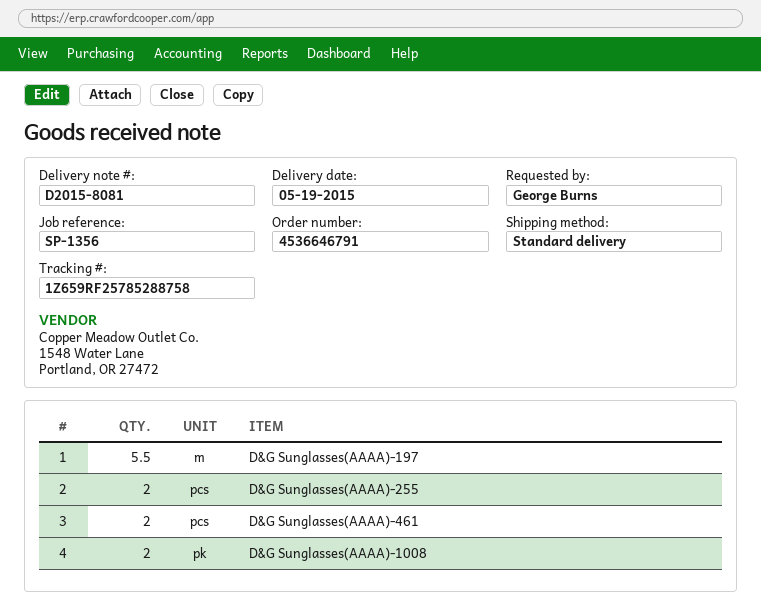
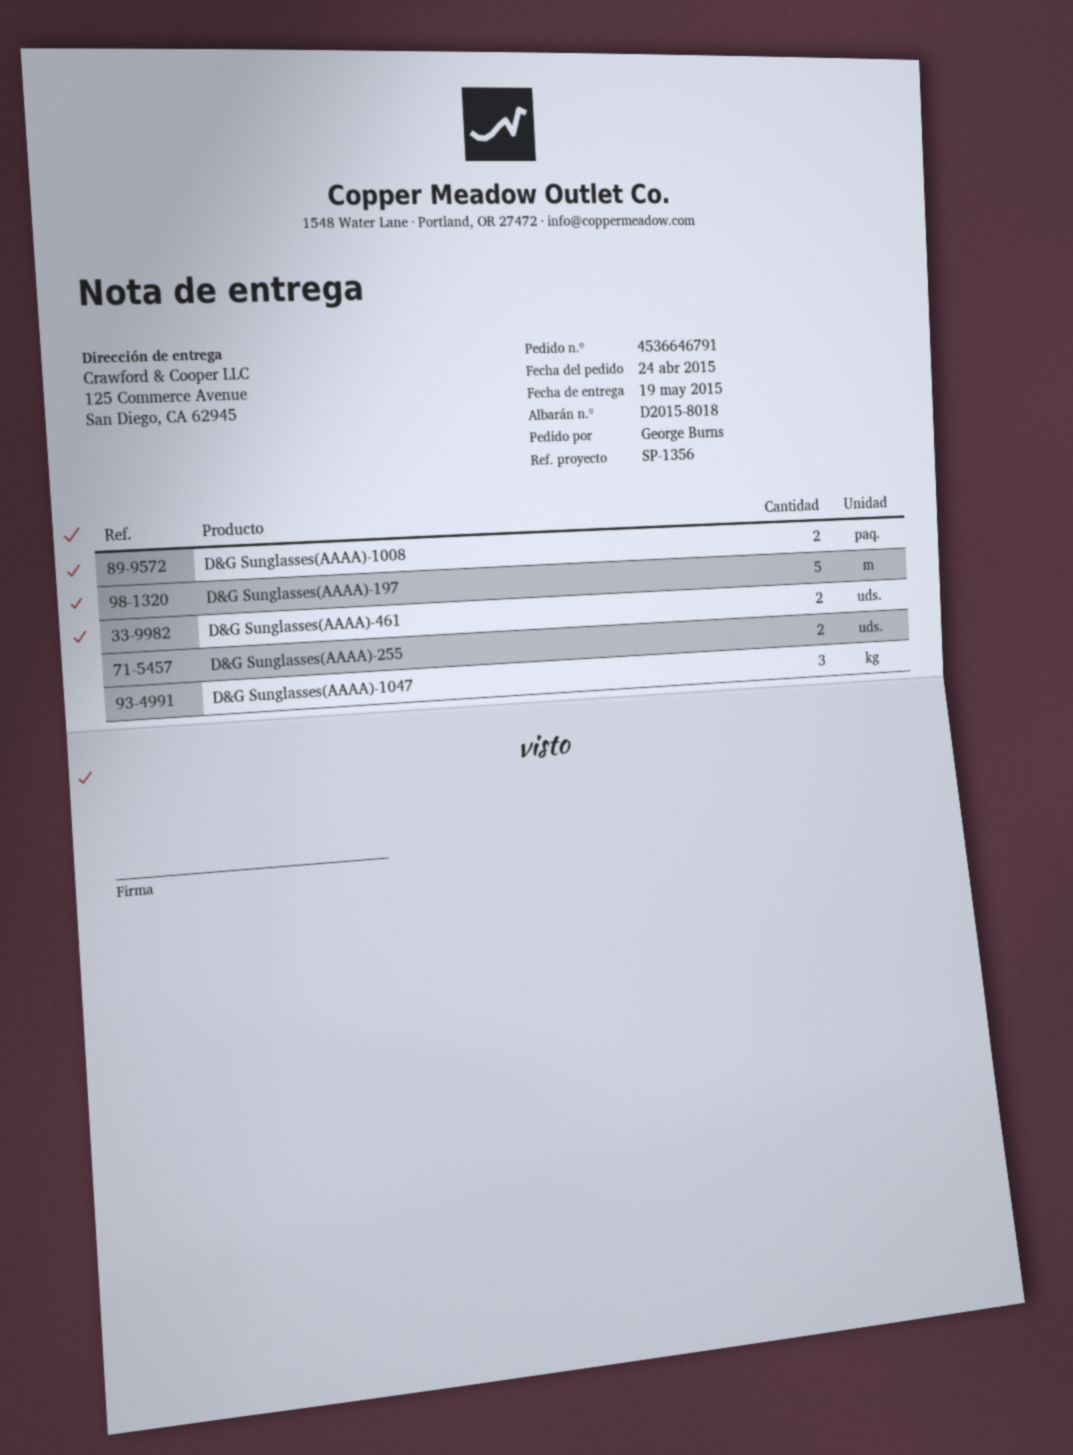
delivery note number: D2015-8081 -> D2015-8018
D&G Sunglasses(AAAA)-197: 5.5 -> 5
D&G Sunglasses(AAAA)-1047: none -> 3

